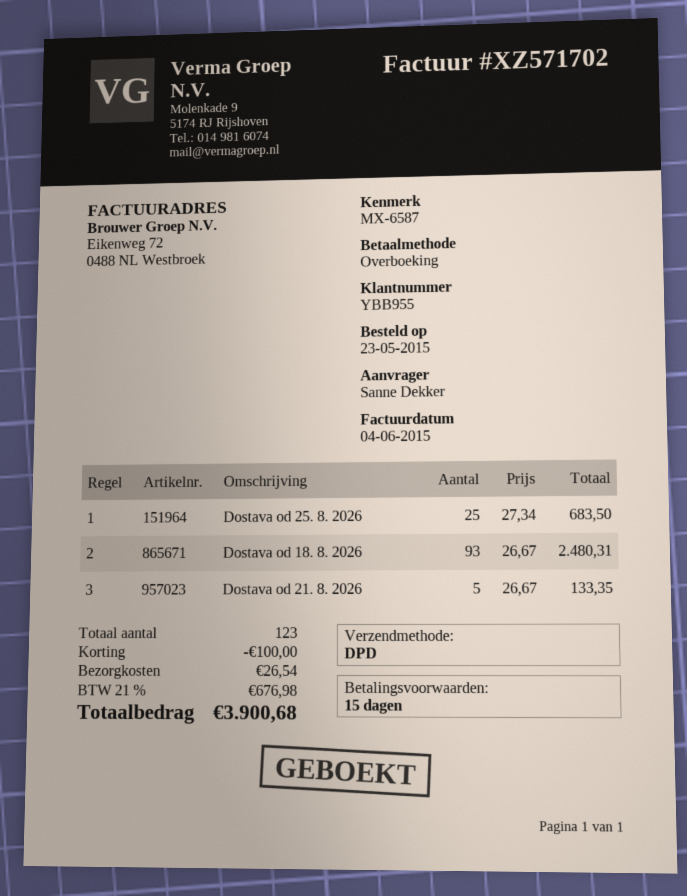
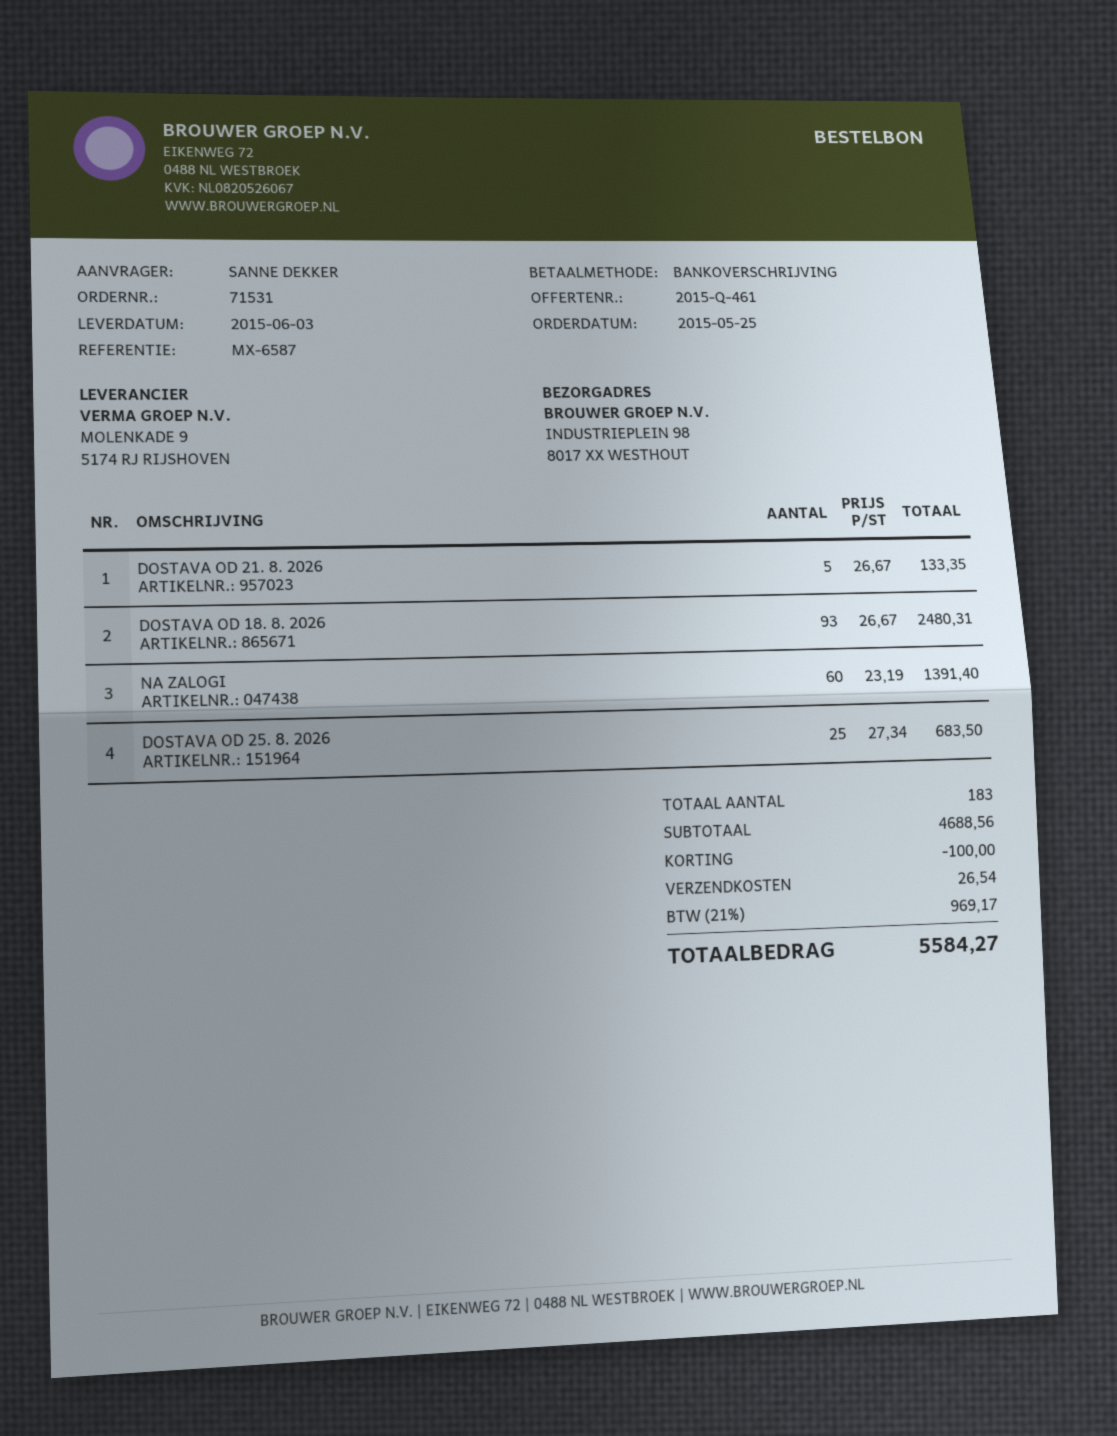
order date: 2015-05-23 -> 2015-05-25
NA ZALOGI: none -> 60 x 23.19 = 1391.40
total quantity: 123 -> 183
tax: 21% = 676.98 -> 21% = 969.17
total: 3900.68 -> 5584.27

